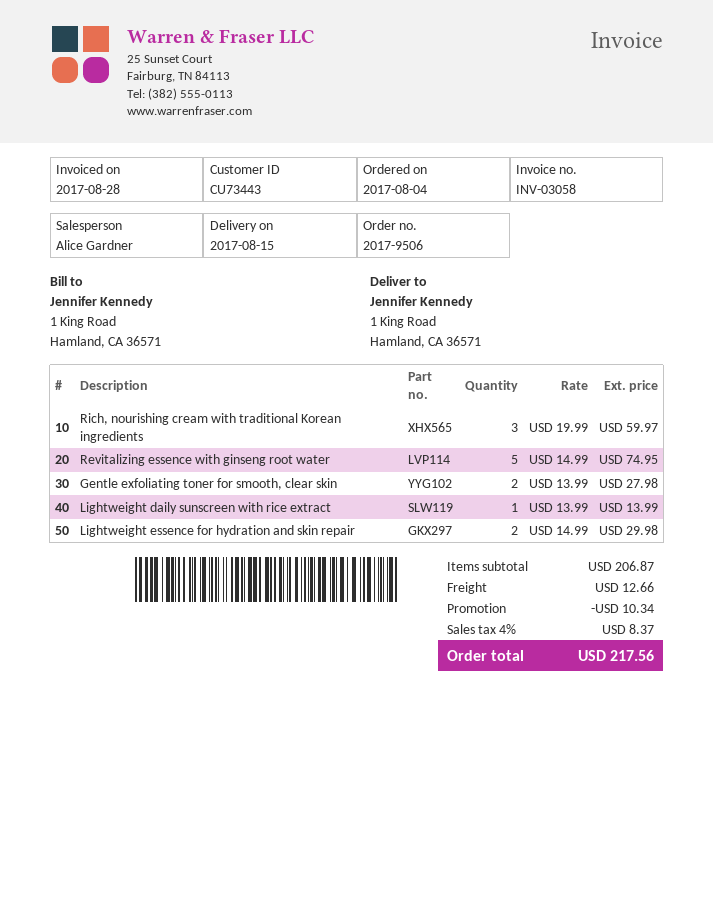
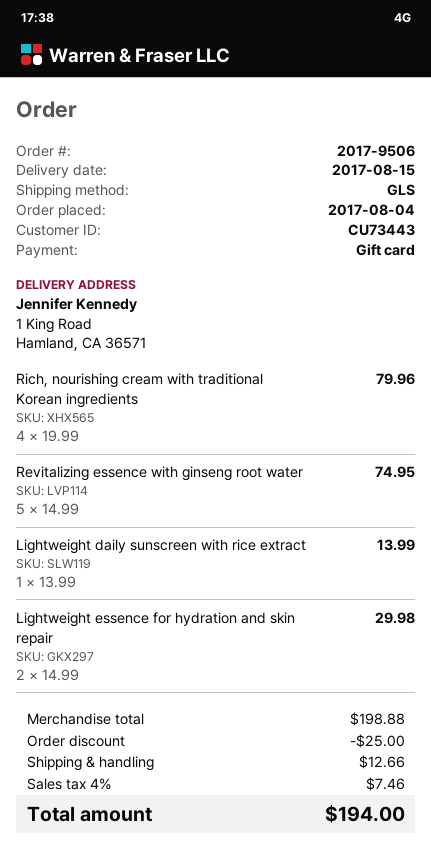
Rich, nourishing cream with traditional Korean ingredients: 3 x 19.99 = 59.97 -> 4 x 19.99 = 79.96
Gentle exfoliating toner for smooth, clear skin: 2 x 13.99 = 27.98 -> none
subtotal: 206.87 -> 198.88
discount: 10.34 -> 25.00
tax: 4% = 8.37 -> 4% = 7.46
total: 217.56 -> 194.00

